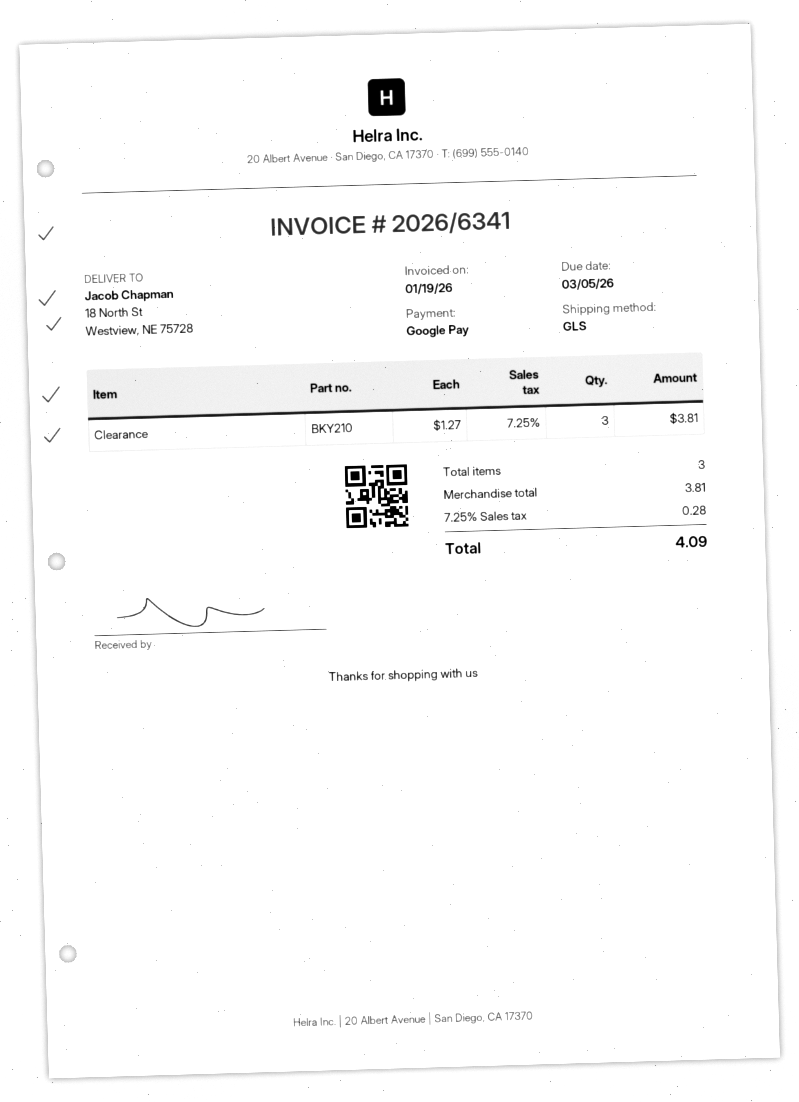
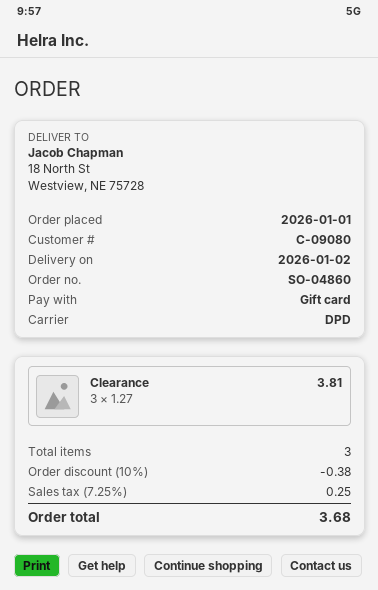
payment method: Google Pay -> gift card
shipping method: GLS -> DPD
discount: none -> 10% = 0.38
tax: 7.25% = 0.28 -> 7.25% = 0.25
total: 4.09 -> 3.68

